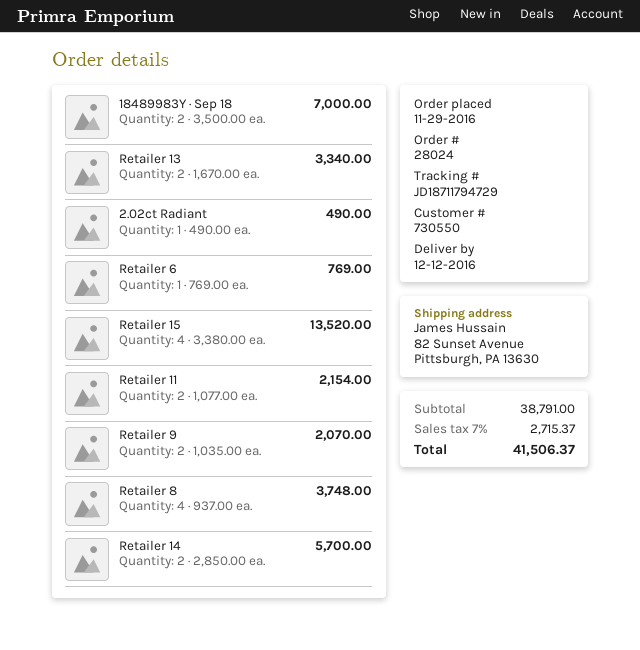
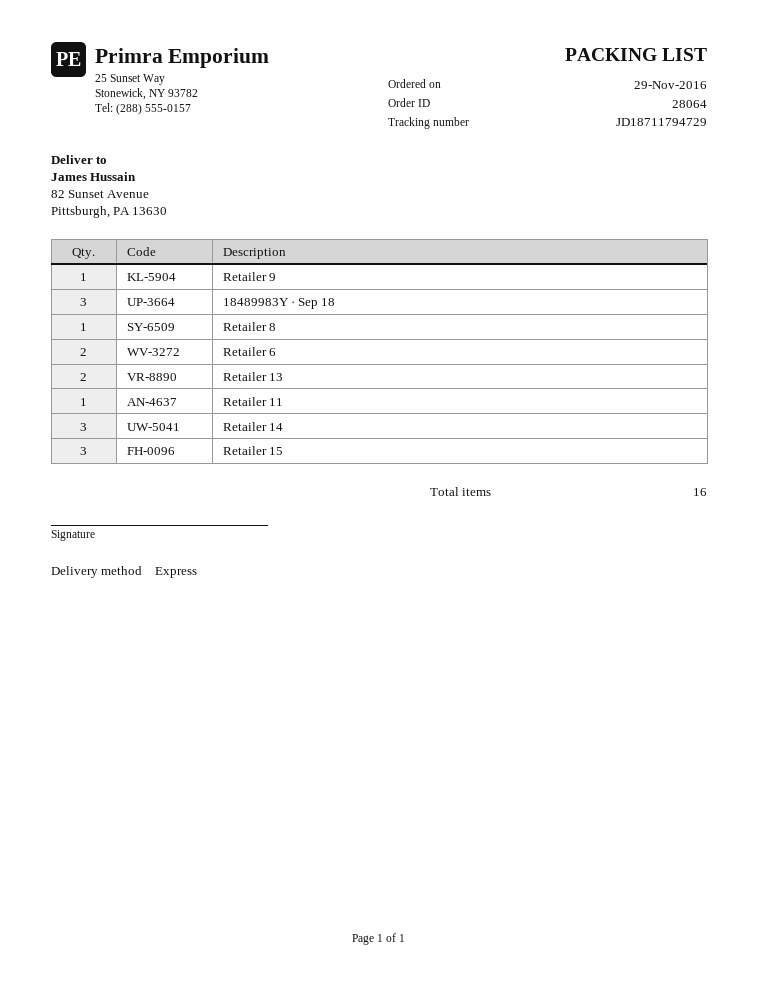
order number: 28024 -> 28064
18489983Y · Sep 18: 2 -> 3
2.02ct Radiant: 1 -> none
Retailer 6: 1 -> 2
Retailer 15: 4 -> 3
Retailer 11: 2 -> 1
Retailer 9: 2 -> 1
Retailer 8: 4 -> 1
Retailer 14: 2 -> 3

